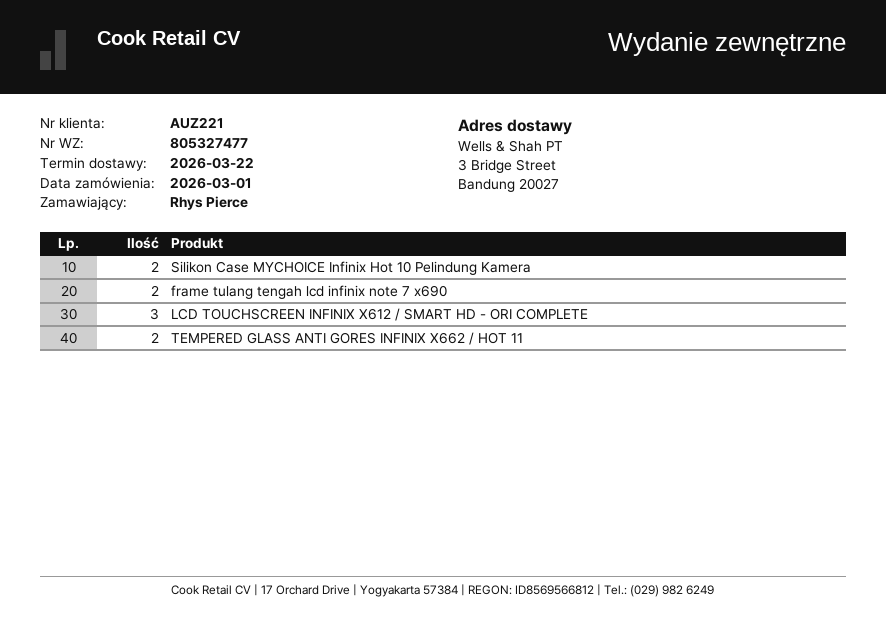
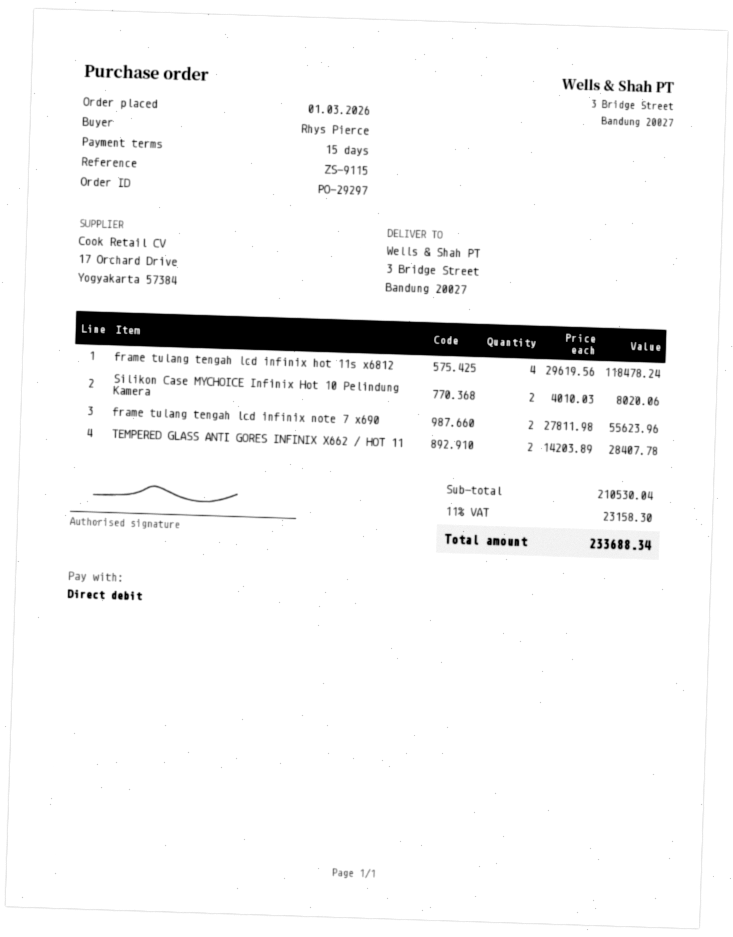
LCD TOUCHSCREEN INFINIX X612 / SMART HD - ORI COMPLETE: 3 -> none
frame tulang tengah lcd infinix hot 11s x6812: none -> 4

